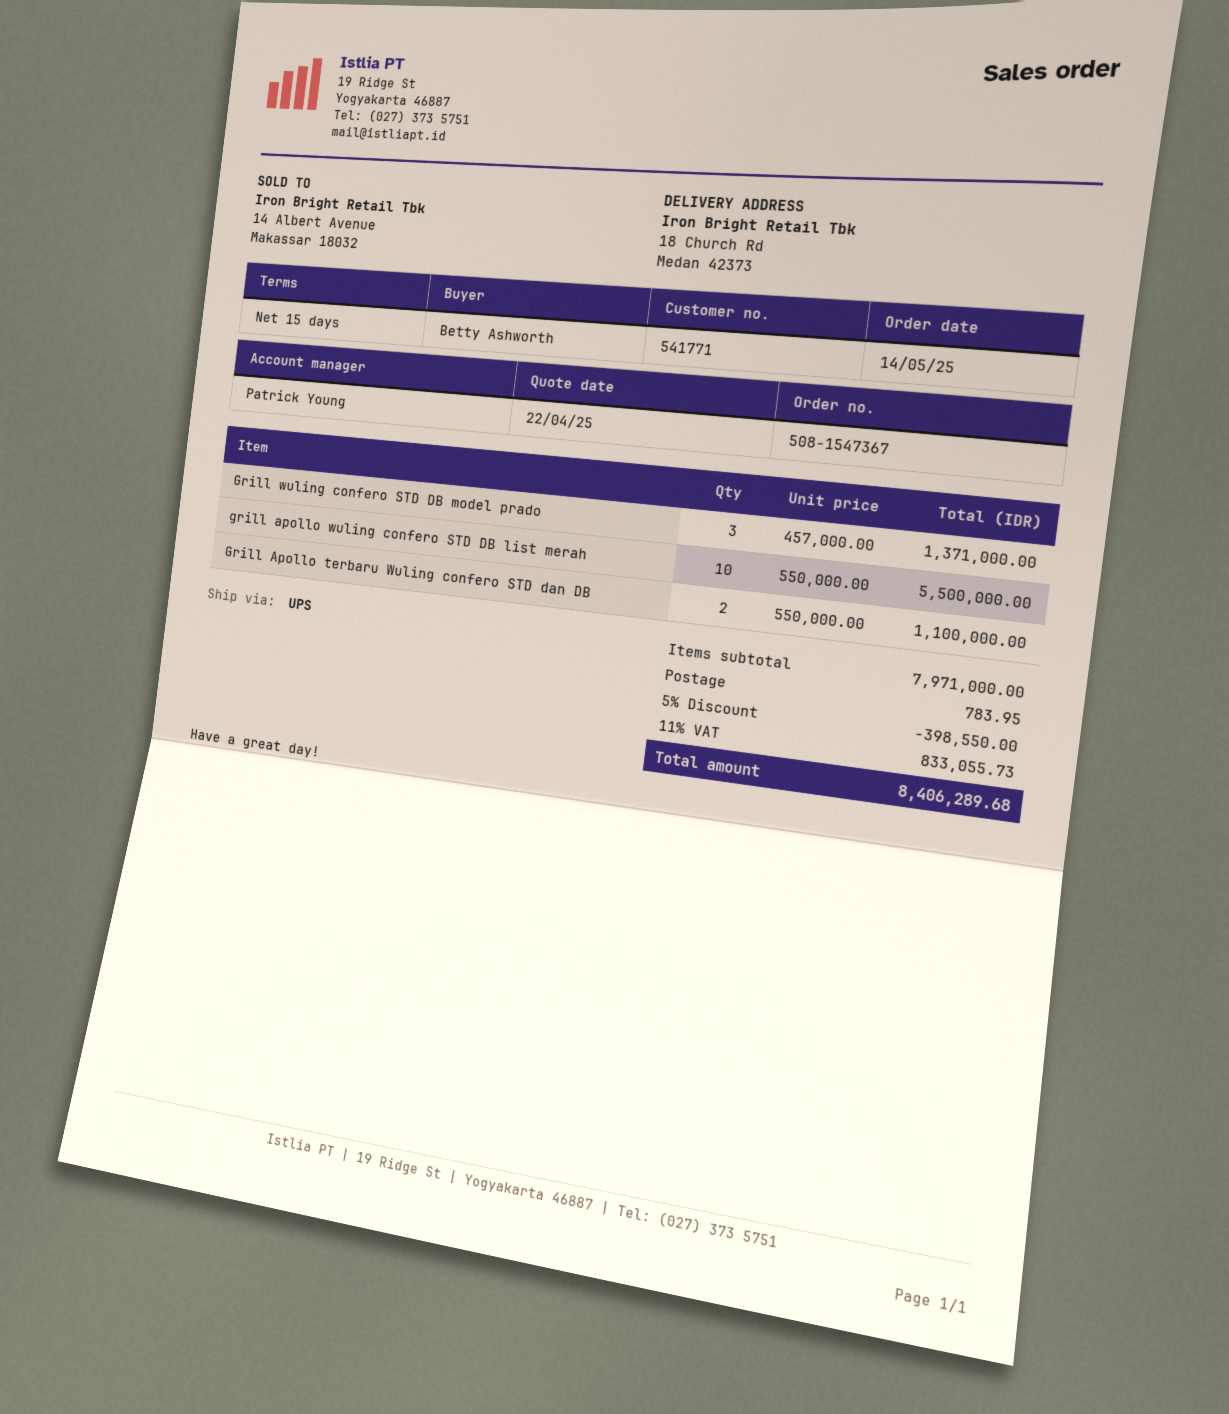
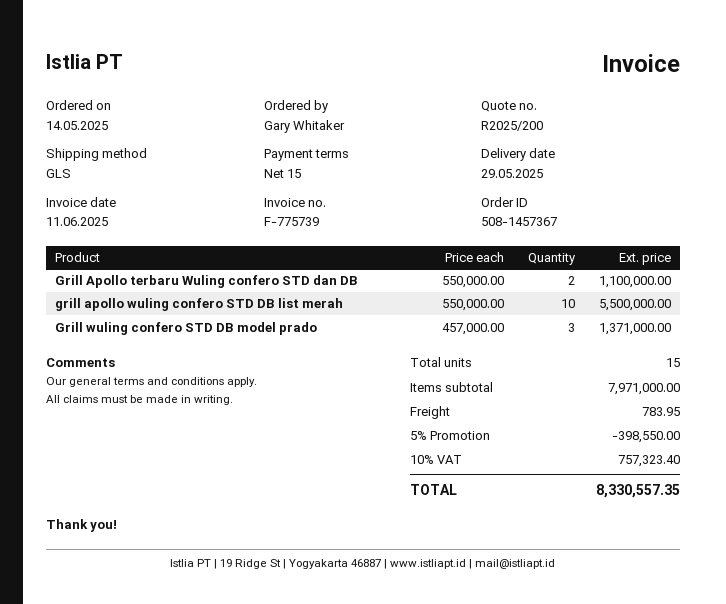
order number: 508-1547367 -> 508-1457367
ordered by: Betty Ashworth -> Gary Whitaker
shipping method: UPS -> GLS
tax: 11% = 833055.73 -> 10% = 757323.40
total: 8406289.68 -> 8330557.35

